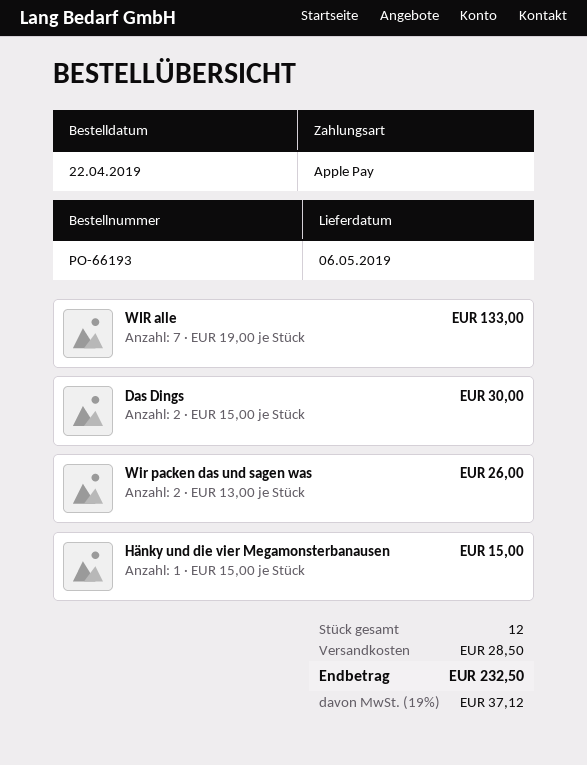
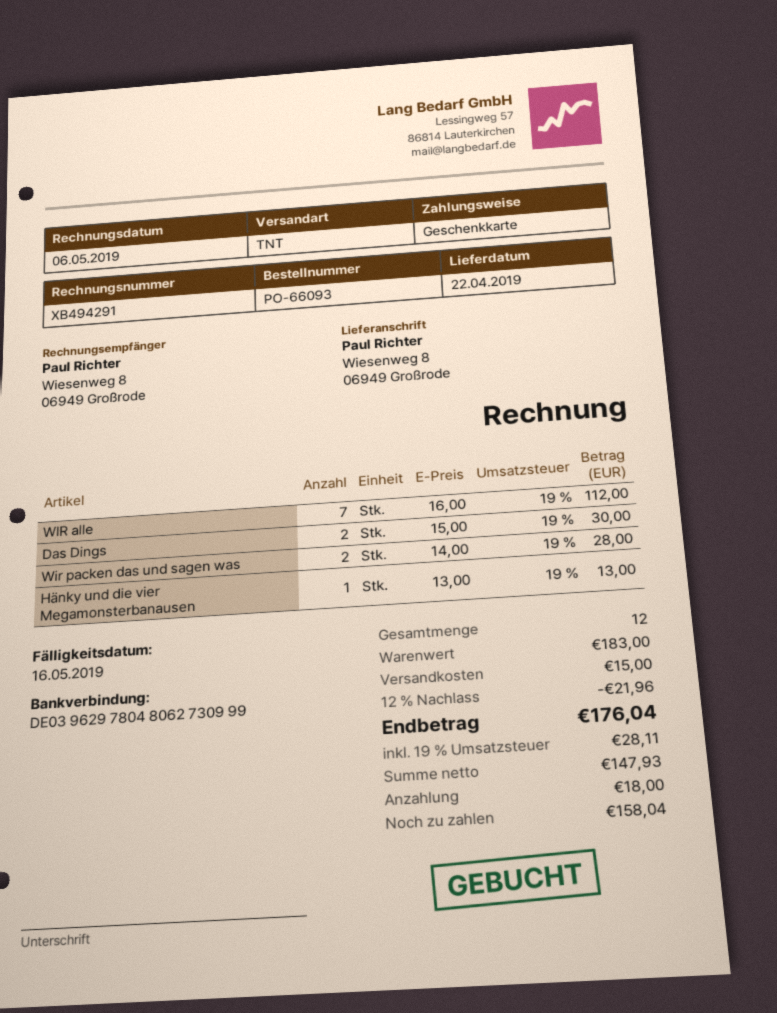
order number: PO-66193 -> PO-66093
delivery date: 2019-05-06 -> 2019-04-22
payment method: Apple Pay -> gift card
WIR alle: 7 x 19.00 = 133.00 -> 7 x 16.00 = 112.00
Wir packen das und sagen was: 2 x 13.00 = 26.00 -> 2 x 14.00 = 28.00
Hänky und die vier Megamonsterbanausen: 1 x 15.00 = 15.00 -> 1 x 13.00 = 13.00
discount: none -> 12% = 21.96
shipping: 28.50 -> 15.00
tax: 19% = 37.12 -> 19% = 28.11
total: 232.50 -> 176.04

